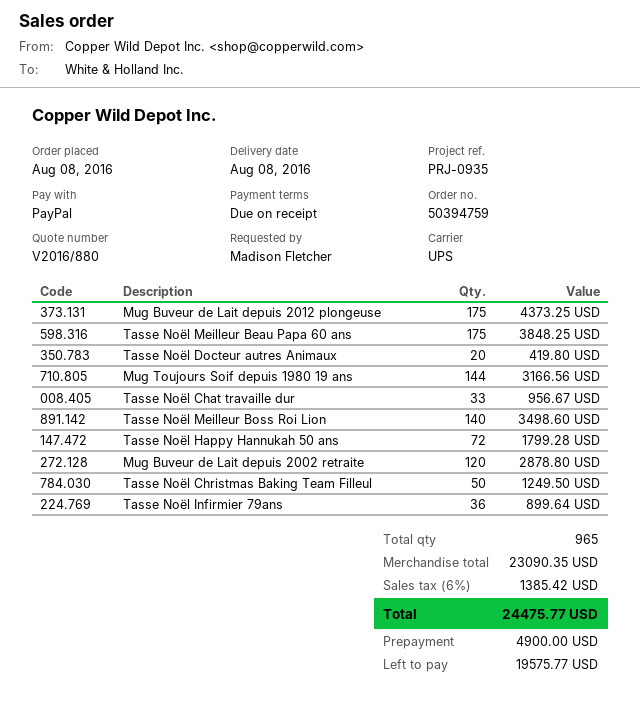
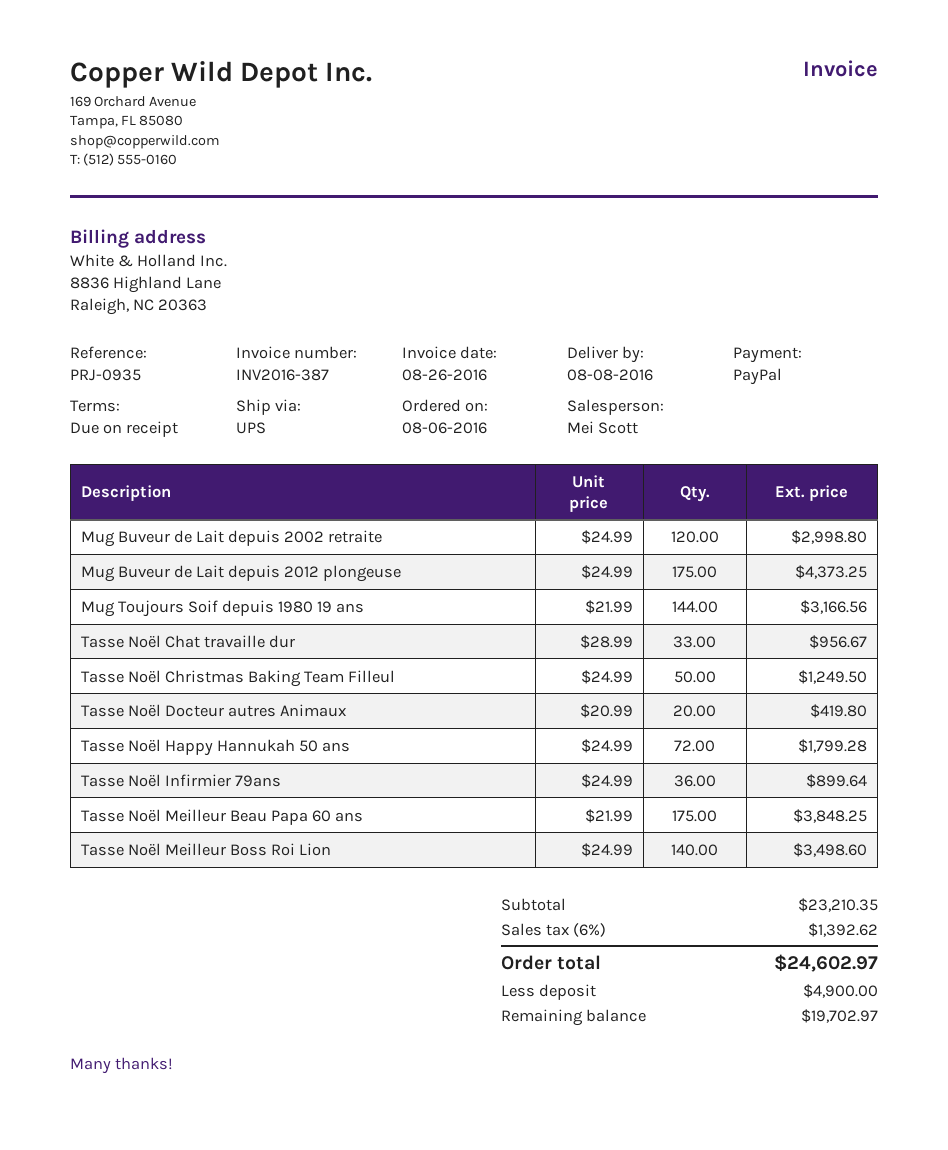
order date: 2016-08-08 -> 2016-08-06
Mug Buveur de Lait depuis 2002 retraite: 120 for 2878.80 -> 120 for 2998.80
subtotal: 23090.35 -> 23210.35
tax: 6% = 1385.42 -> 6% = 1392.62
total: 24475.77 -> 24602.97
balance: 19575.77 -> 19702.97

